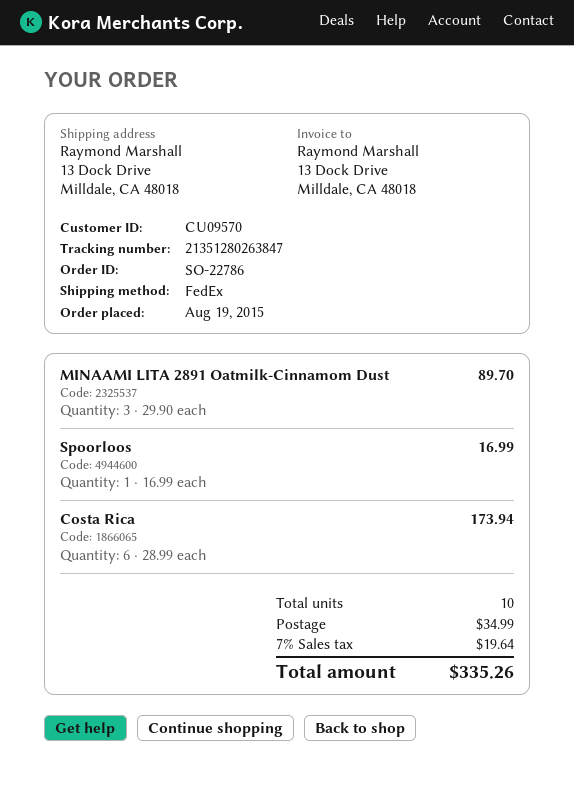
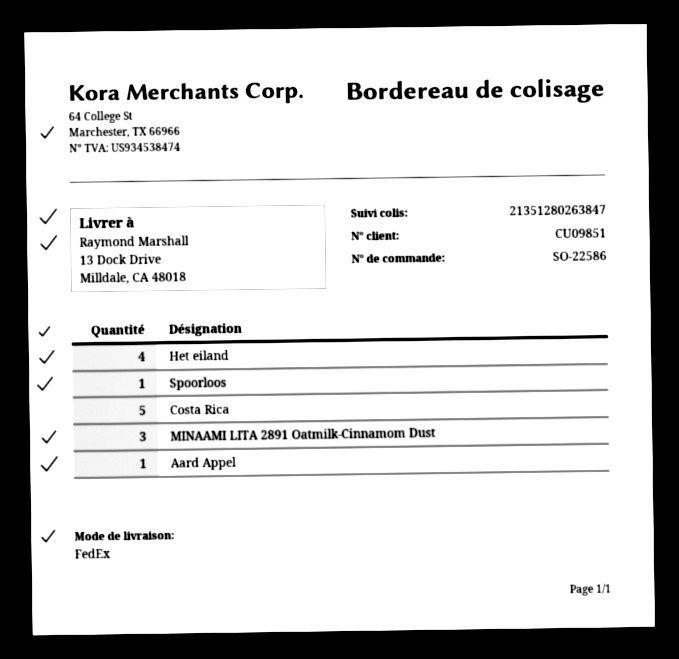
order number: SO-22786 -> SO-22586
customer number: CU09570 -> CU09851
Costa Rica: 6 -> 5
Het eiland: none -> 4
Aard Appel: none -> 1

